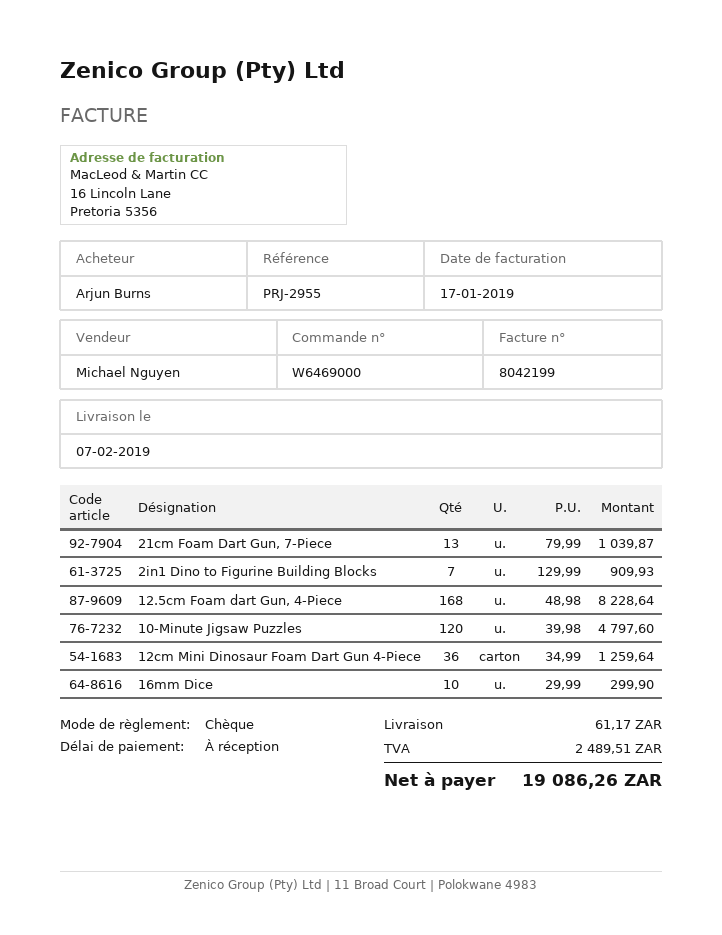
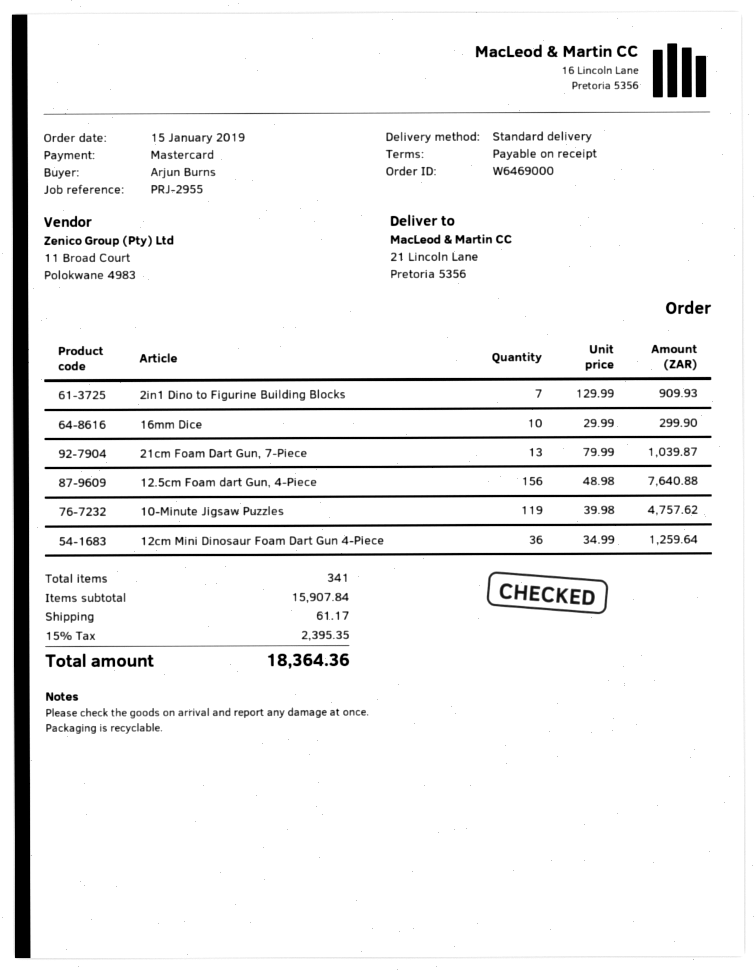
payment method: cheque -> Mastercard
12.5cm Foam dart Gun, 4-Piece: 168 x 48.98 = 8228.64 -> 156 x 48.98 = 7640.88
10-Minute Jigsaw Puzzles: 120 x 39.98 = 4797.60 -> 119 x 39.98 = 4757.62
tax: 2489.51 -> 2395.35
total: 19086.26 -> 18364.36

